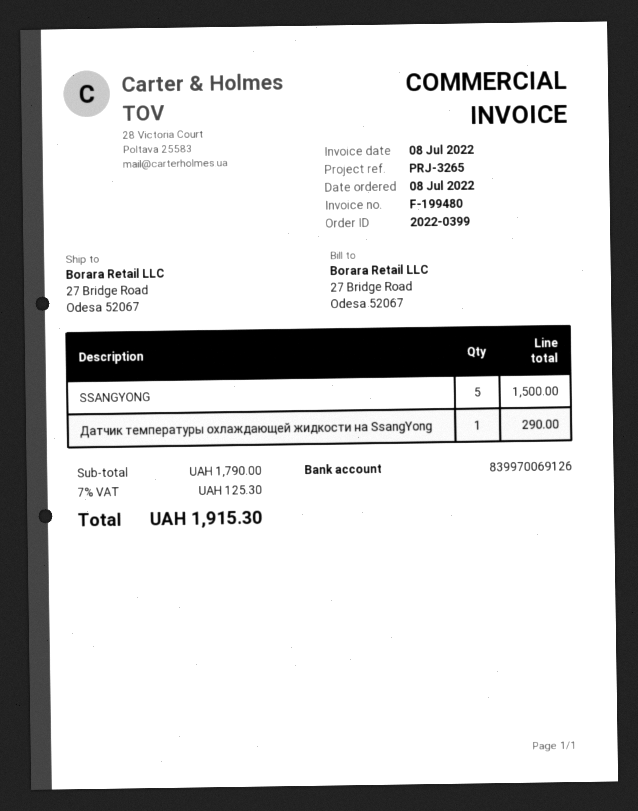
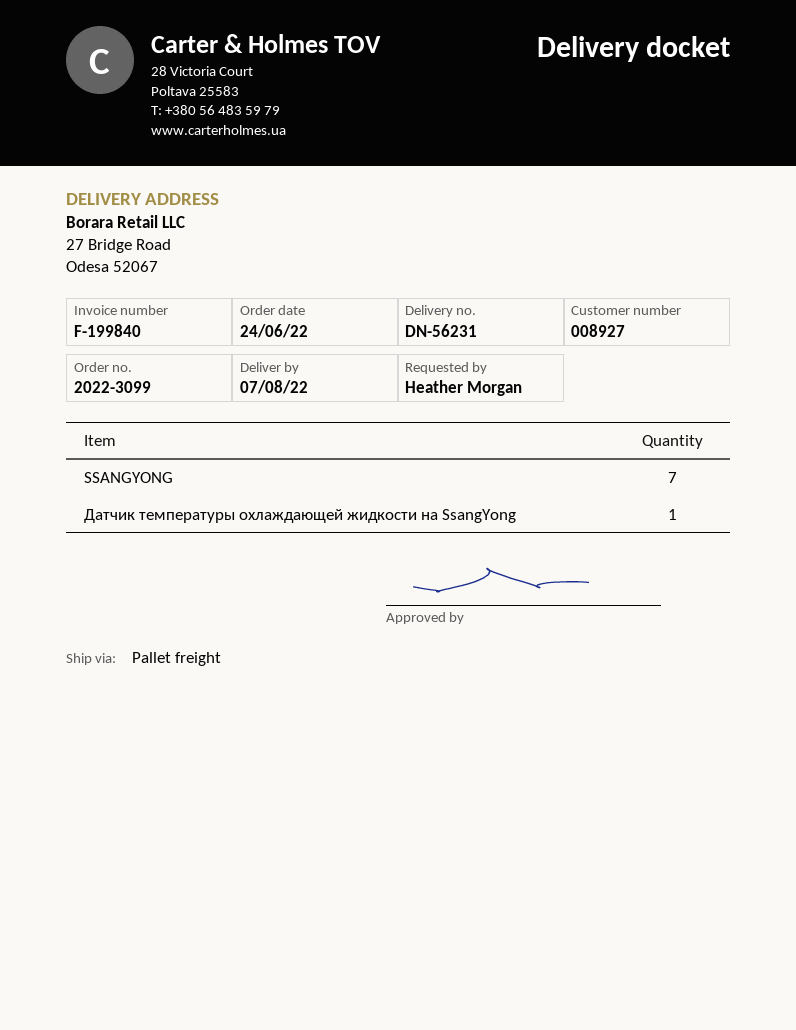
order number: 2022-0399 -> 2022-3099
order date: 2022-07-08 -> 2022-06-24
invoice number: F-199480 -> F-199840
SSANGYONG: 5 -> 7

